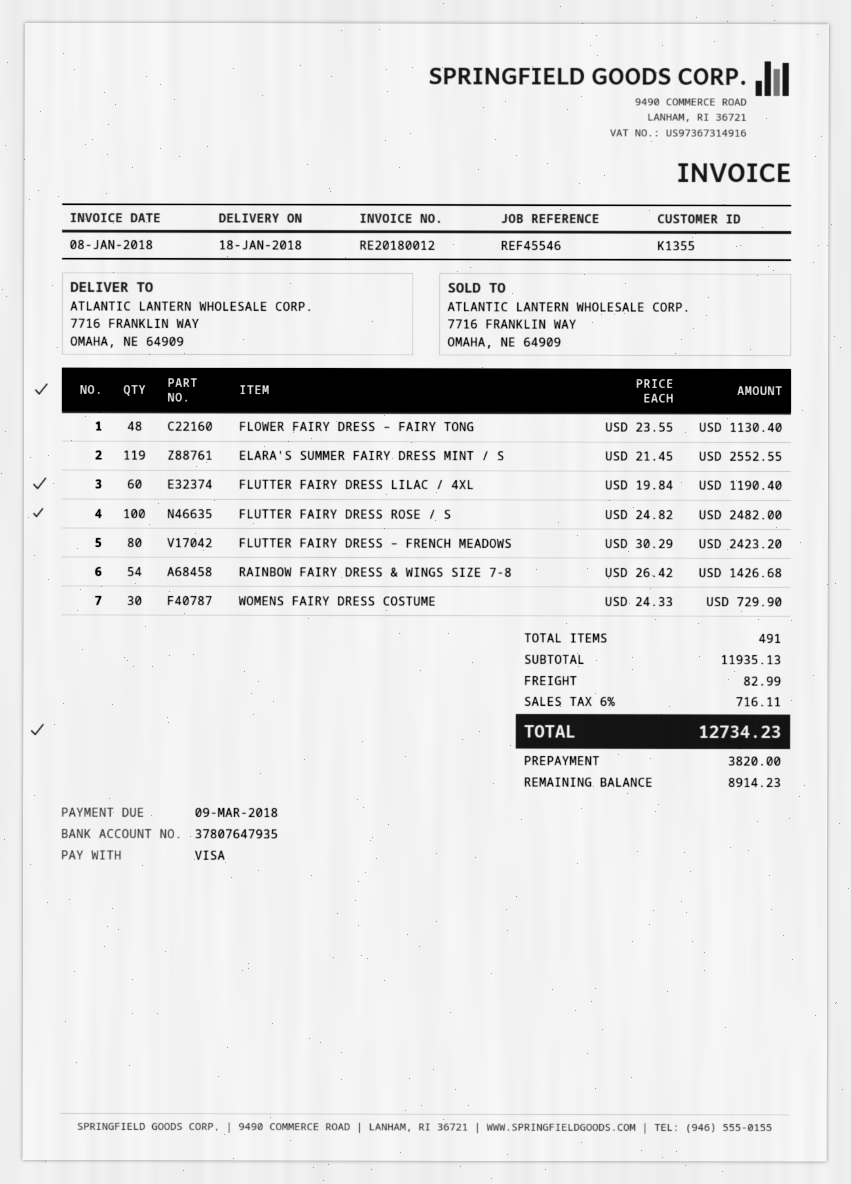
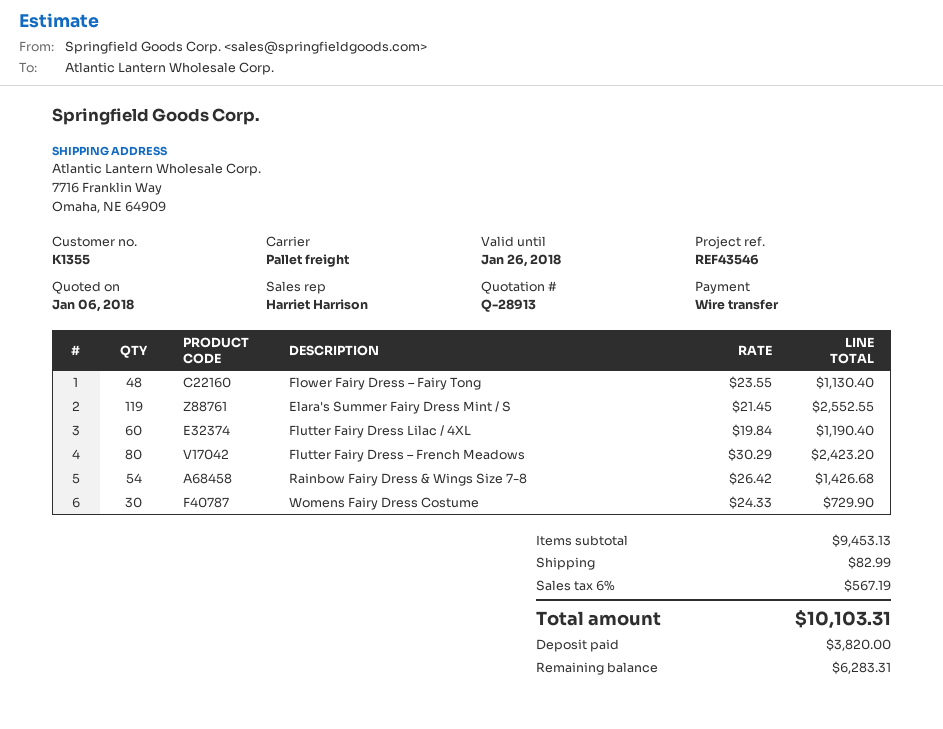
reference: REF45546 -> REF43546
payment method: Visa -> bank transfer
FLUTTER FAIRY DRESS ROSE / S: 100 x 24.82 = 2482.00 -> none
subtotal: 11935.13 -> 9453.13
tax: 6% = 716.11 -> 6% = 567.19
total: 12734.23 -> 10103.31
balance: 8914.23 -> 6283.31

